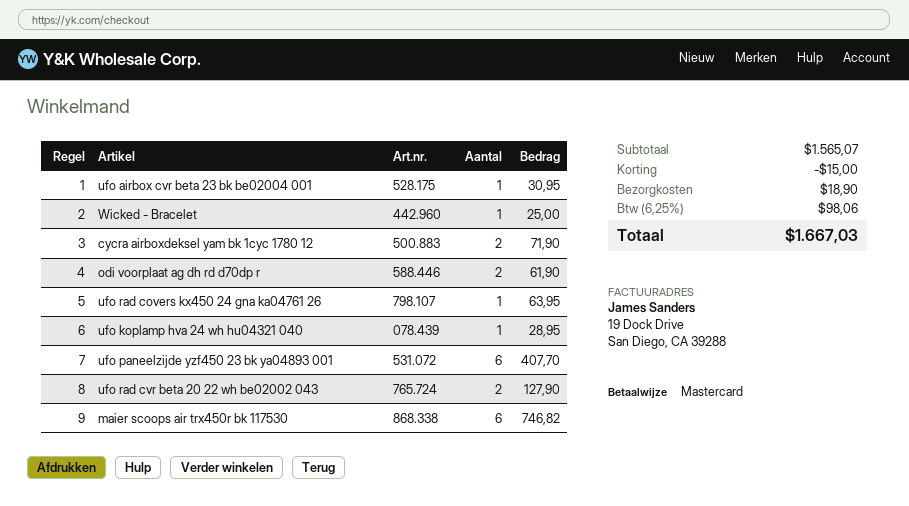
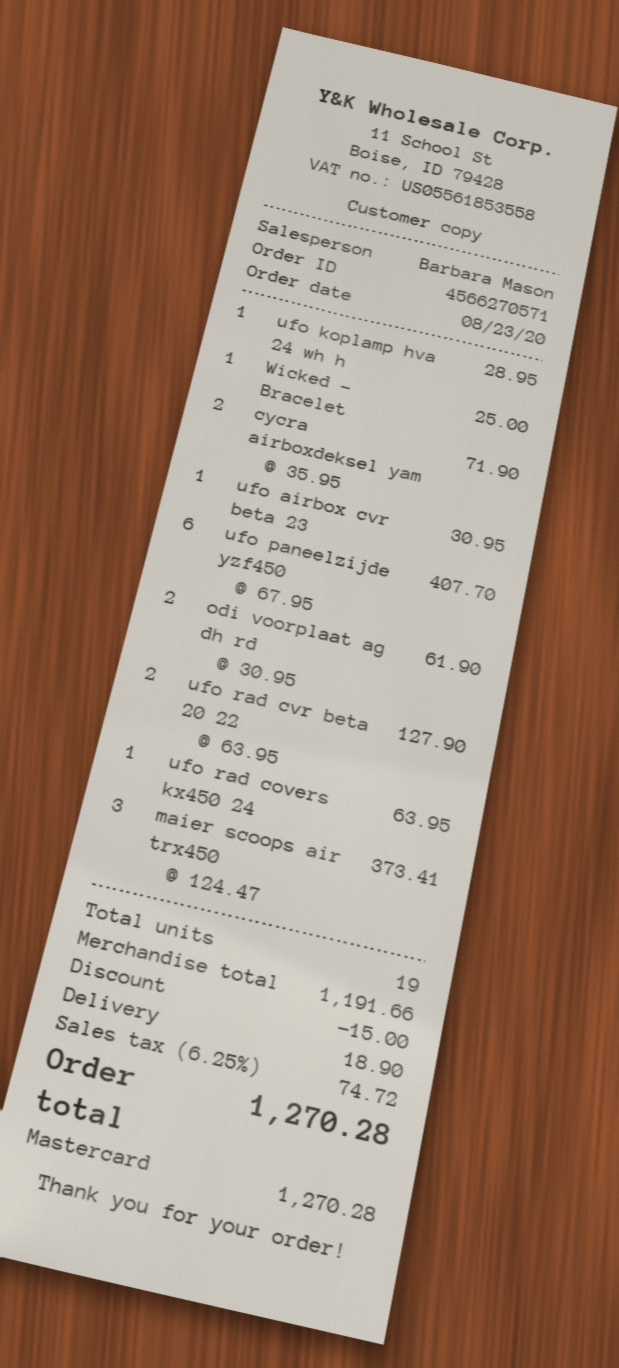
maier scoops air trx450r bk 117530: 6 for 746.82 -> 3 for 373.41
subtotal: 1565.07 -> 1191.66
tax: 6.25% = 98.06 -> 6.25% = 74.72
total: 1667.03 -> 1270.28

